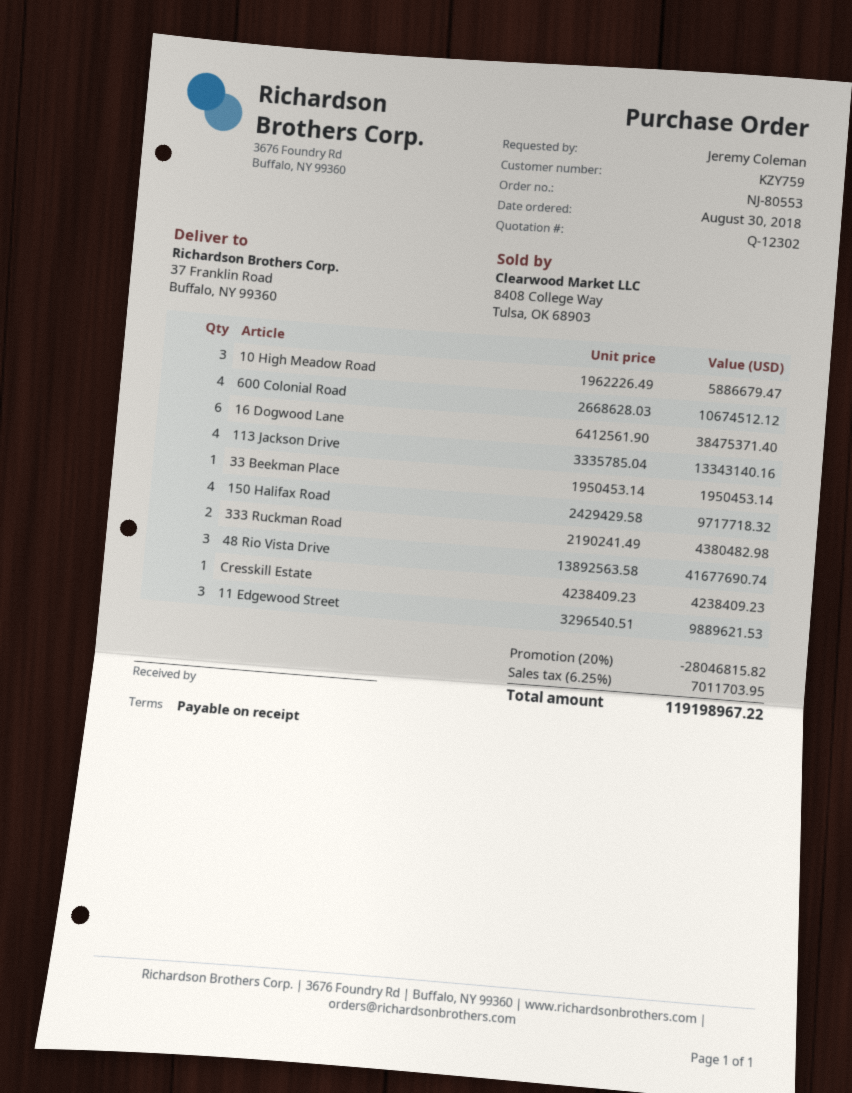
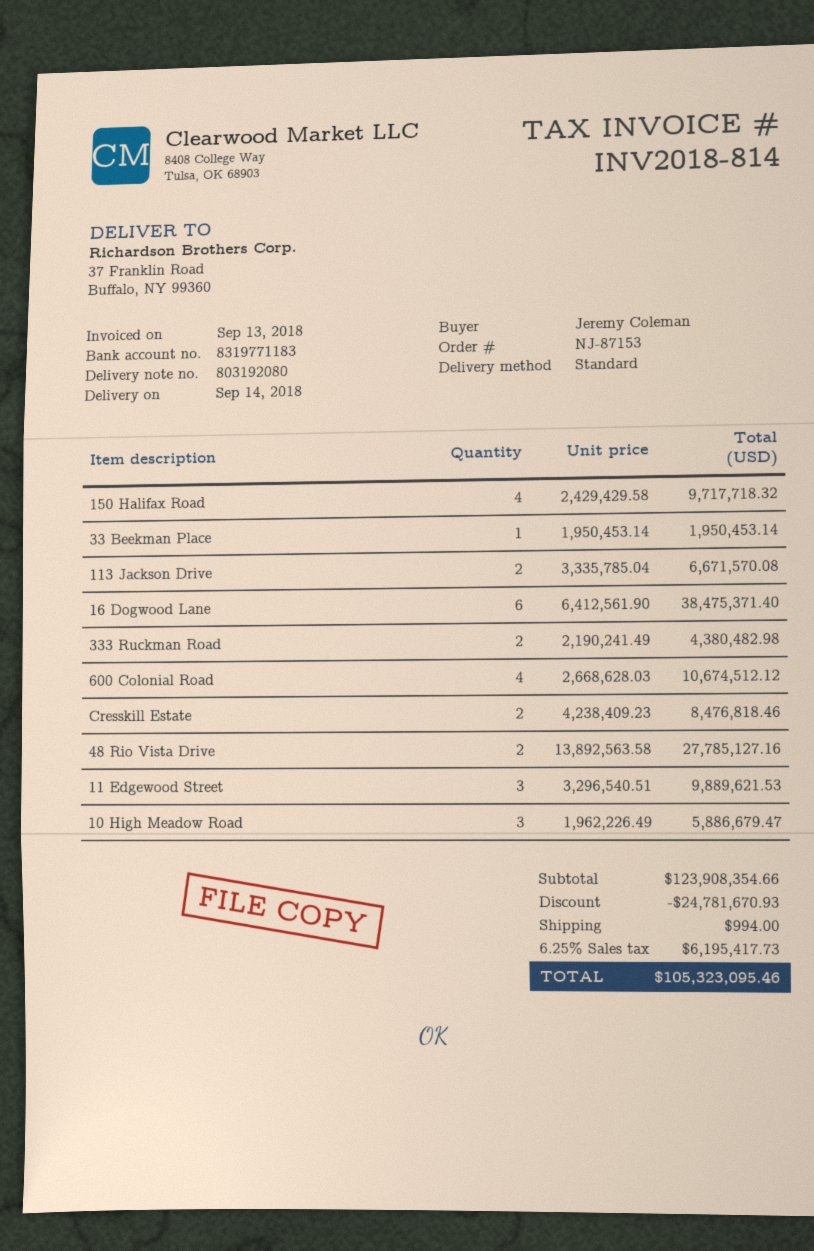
order number: NJ-80553 -> NJ-87153
113 Jackson Drive: 4 x 3335785.04 = 13343140.16 -> 2 x 3335785.04 = 6671570.08
48 Rio Vista Drive: 3 x 13892563.58 = 41677690.74 -> 2 x 13892563.58 = 27785127.16
Cresskill Estate: 1 x 4238409.23 = 4238409.23 -> 2 x 4238409.23 = 8476818.46
discount: 28046815.82 -> 24781670.93
shipping: none -> 994.00
tax: 6.25% = 7011703.95 -> 6.25% = 6195417.73
total: 119198967.22 -> 105323095.46

